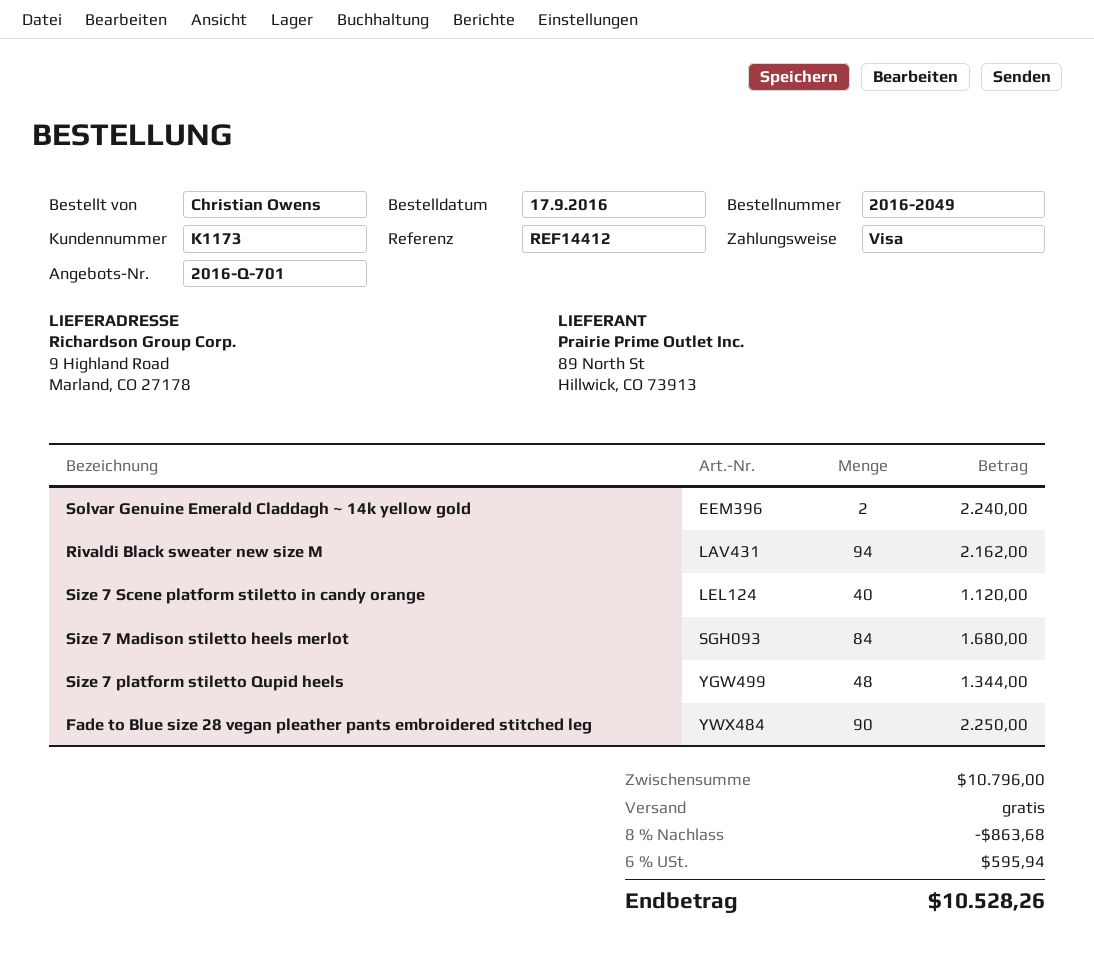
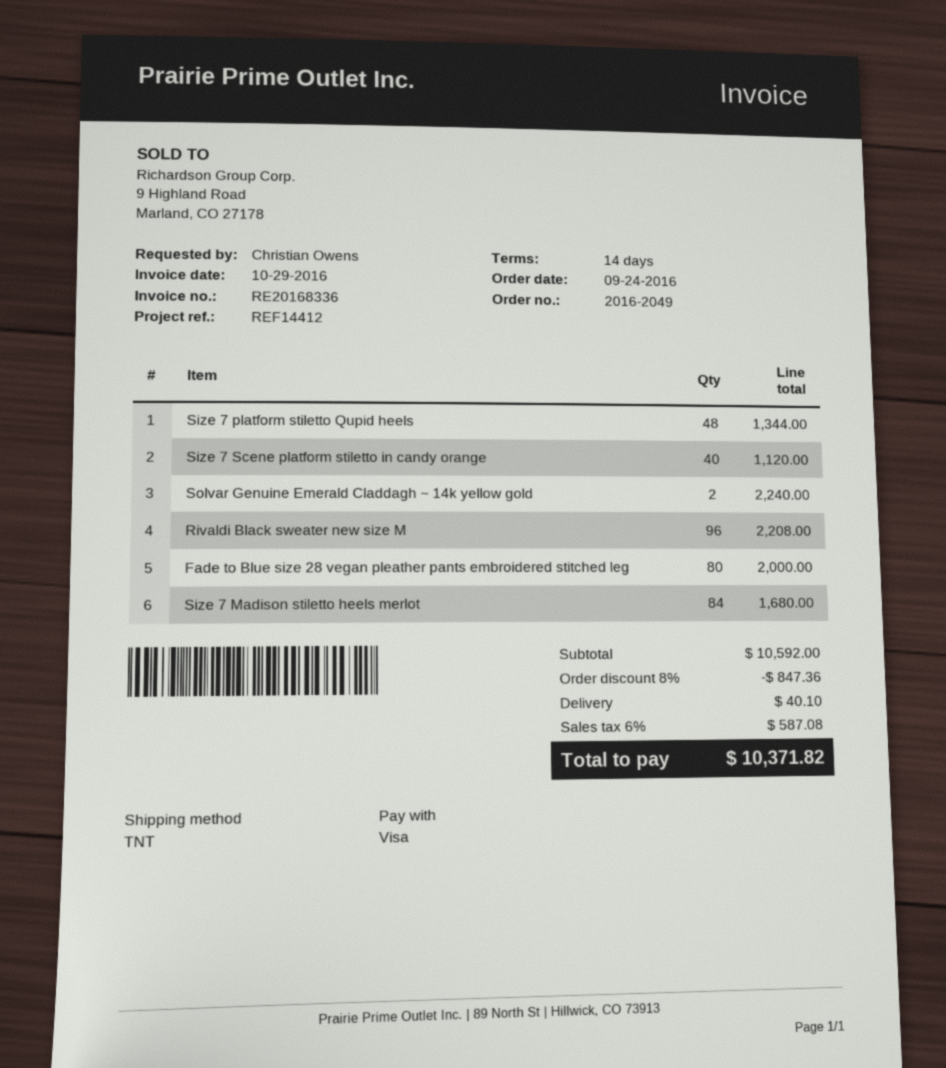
order date: 2016-09-17 -> 2016-09-24
Rivaldi Black sweater new size M: 94 for 2162.00 -> 96 for 2208.00
Fade to Blue size 28 vegan pleather pants embroidered stitched leg: 90 for 2250.00 -> 80 for 2000.00
subtotal: 10796.00 -> 10592.00
discount: 8% = 863.68 -> 8% = 847.36
shipping: 0.00 -> 40.10
tax: 6% = 595.94 -> 6% = 587.08
total: 10528.26 -> 10371.82

